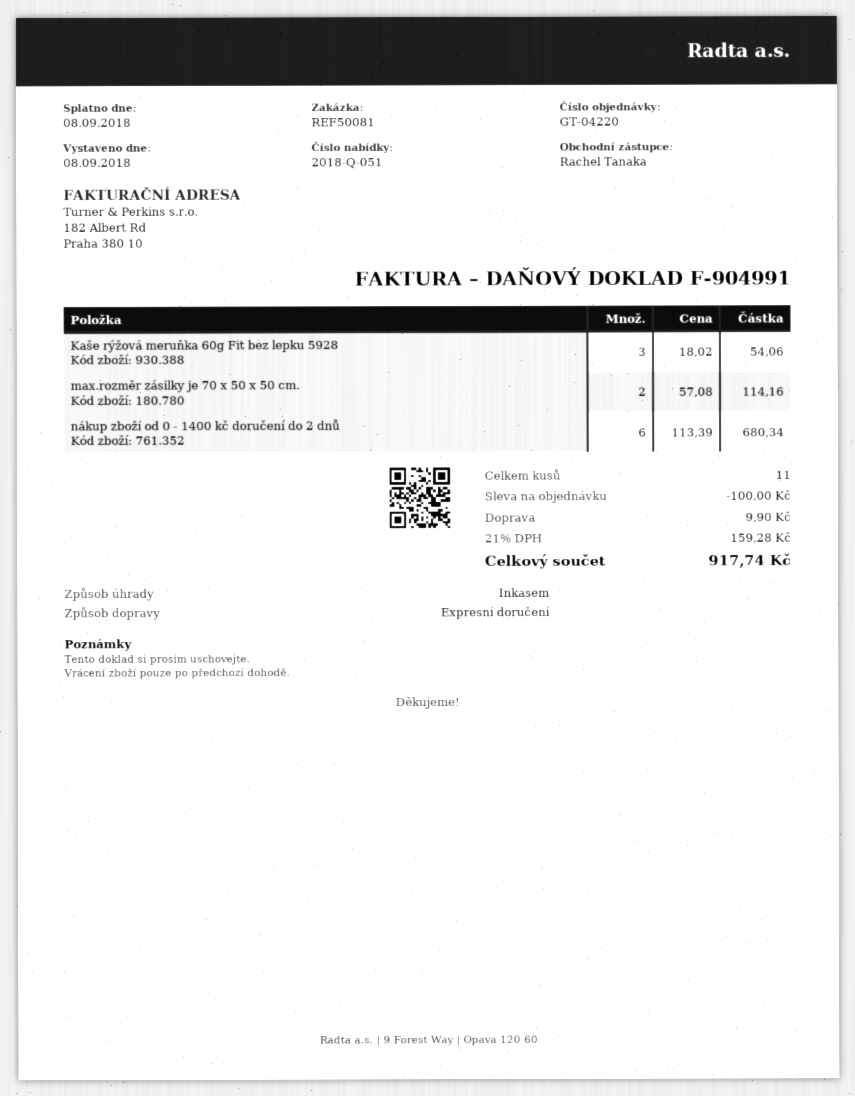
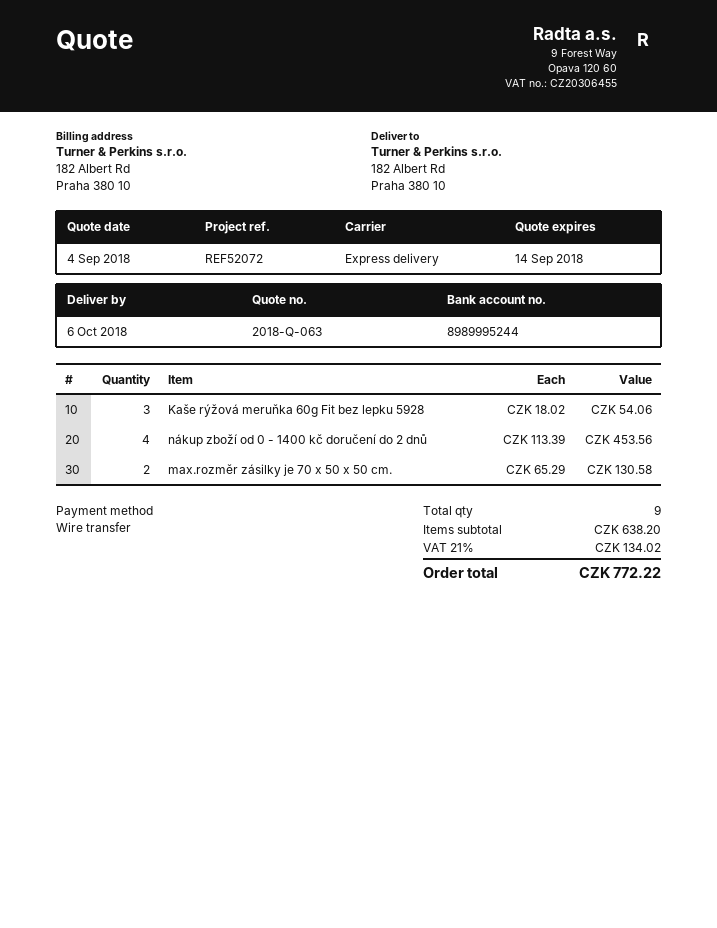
quote number: 2018-Q-051 -> 2018-Q-063
reference: REF50081 -> REF52072
payment method: direct debit -> bank transfer
max.rozměr zásilky je 70 x 50 x 50 cm.: 2 x 57.08 = 114.16 -> 2 x 65.29 = 130.58
nákup zboží od 0 - 1400 kč doručení do 2 dnů: 6 x 113.39 = 680.34 -> 4 x 113.39 = 453.56
total quantity: 11 -> 9
discount: 100.00 -> none
shipping: 9.90 -> none
tax: 21% = 159.28 -> 21% = 134.02
total: 917.74 -> 772.22

